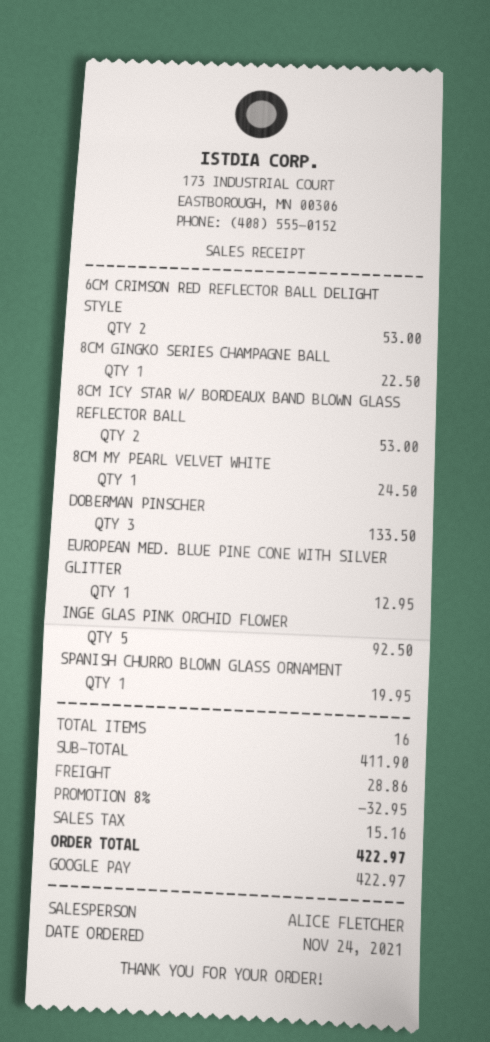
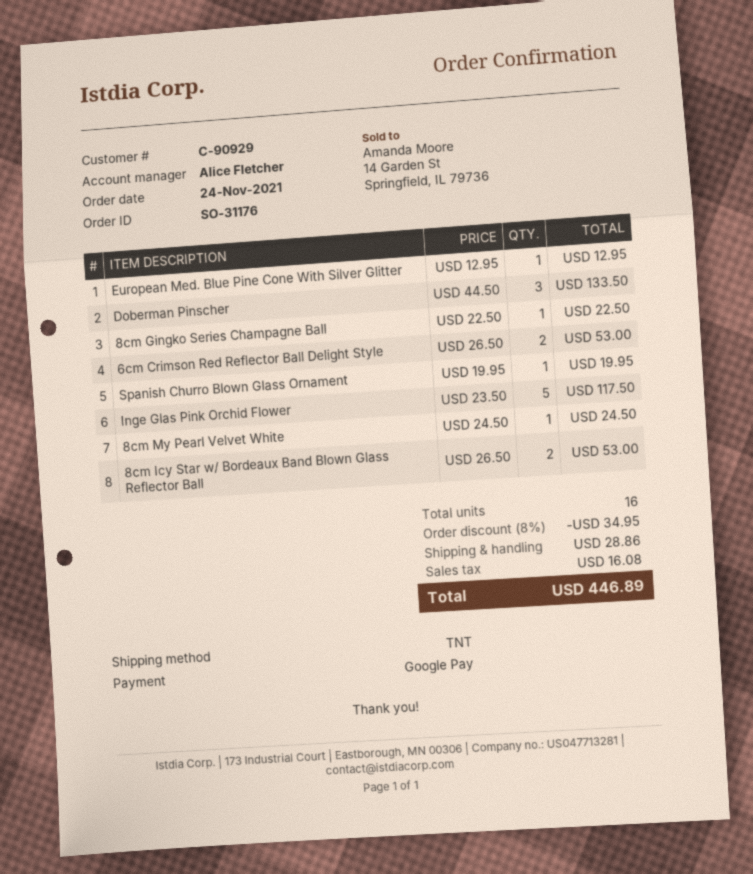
INGE GLAS PINK ORCHID FLOWER: 5 for 92.50 -> 5 for 117.50
discount: 8% = 32.95 -> 8% = 34.95
tax: 15.16 -> 16.08
total: 422.97 -> 446.89

